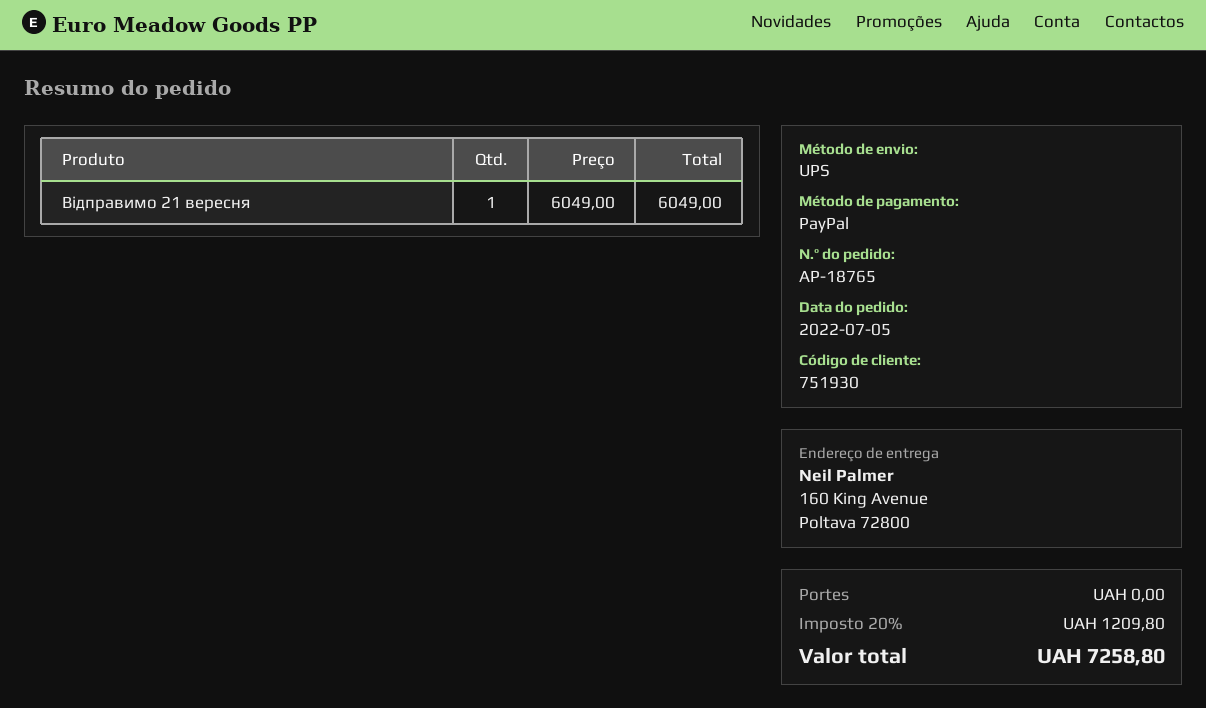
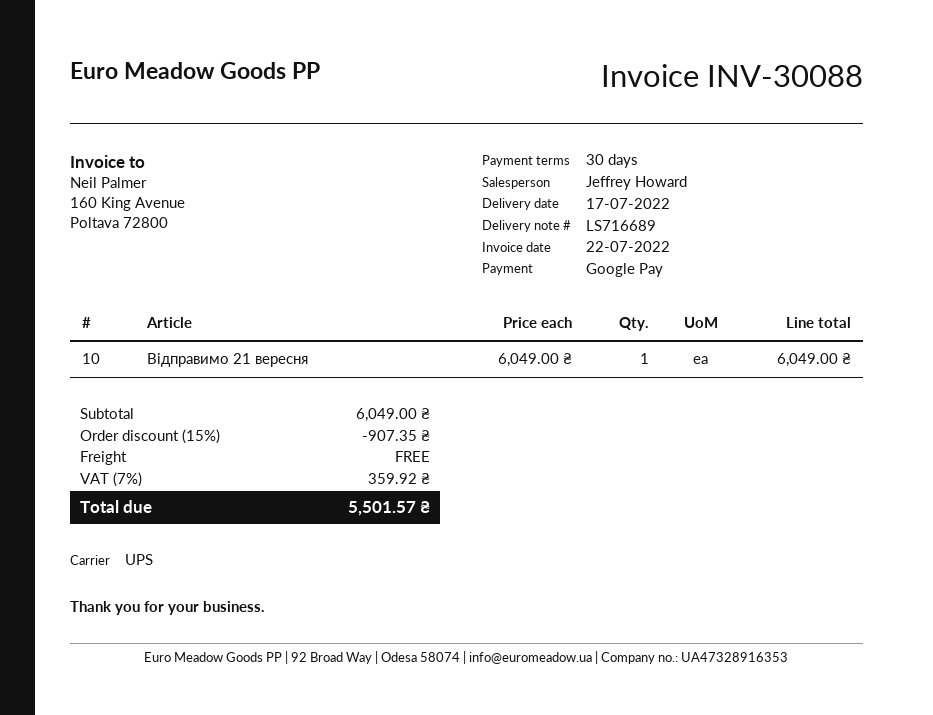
payment method: PayPal -> Google Pay
discount: none -> 15% = 907.35
tax: 20% = 1209.80 -> 7% = 359.92
total: 7258.80 -> 5501.57

